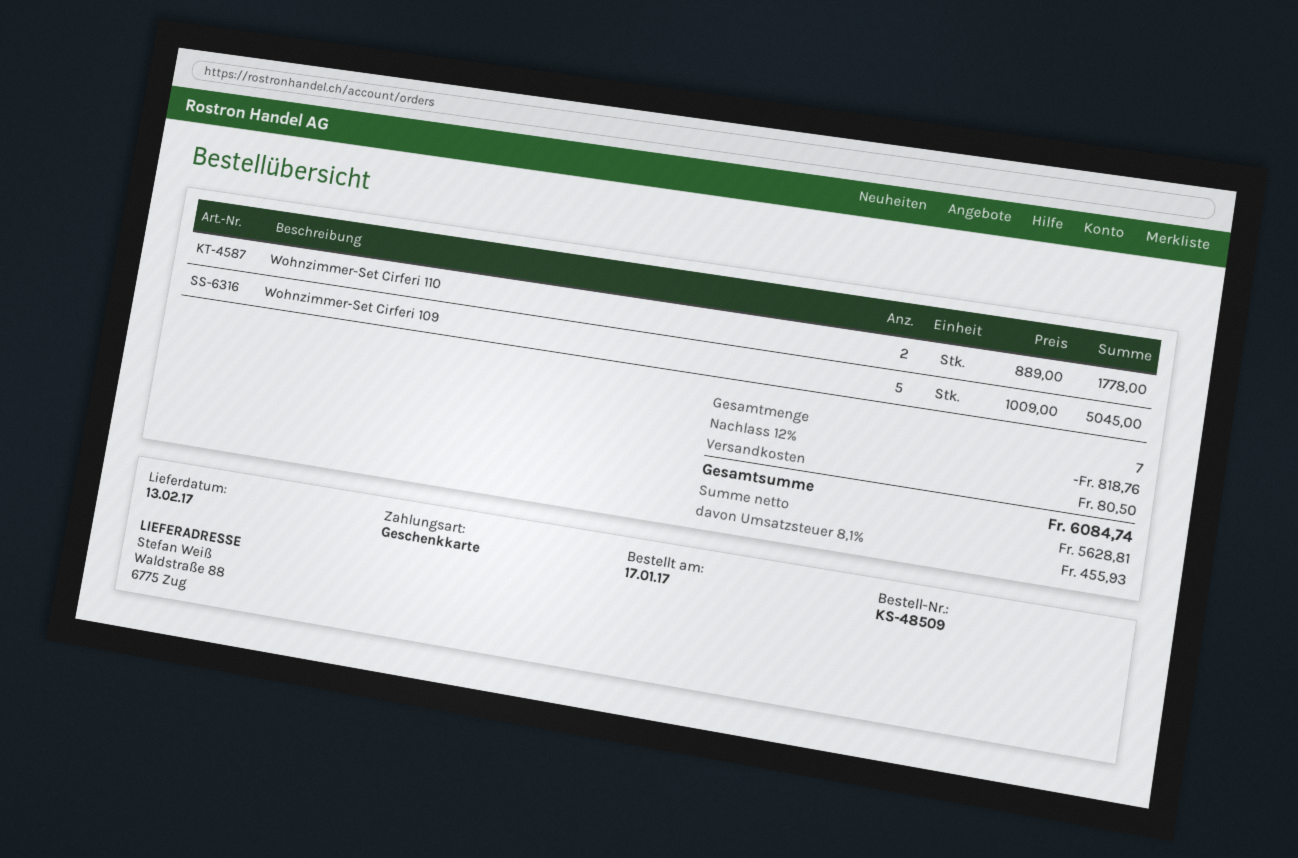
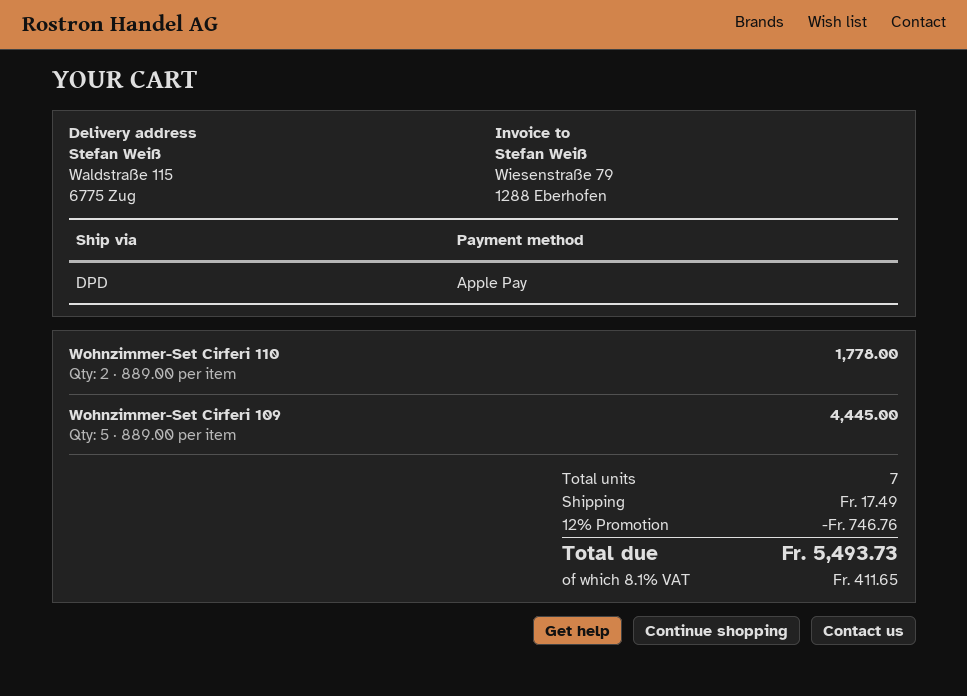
payment method: gift card -> Apple Pay
ship to: Waldstraße 88, 6775 Zug -> Waldstraße 115, 6775 Zug
Wohnzimmer-Set Cirferi 109: 5 x 1009.00 = 5045.00 -> 5 x 889.00 = 4445.00
discount: 12% = 818.76 -> 12% = 746.76
shipping: 80.50 -> 17.49
tax: 8.1% = 455.93 -> 8.1% = 411.65
total: 6084.74 -> 5493.73

